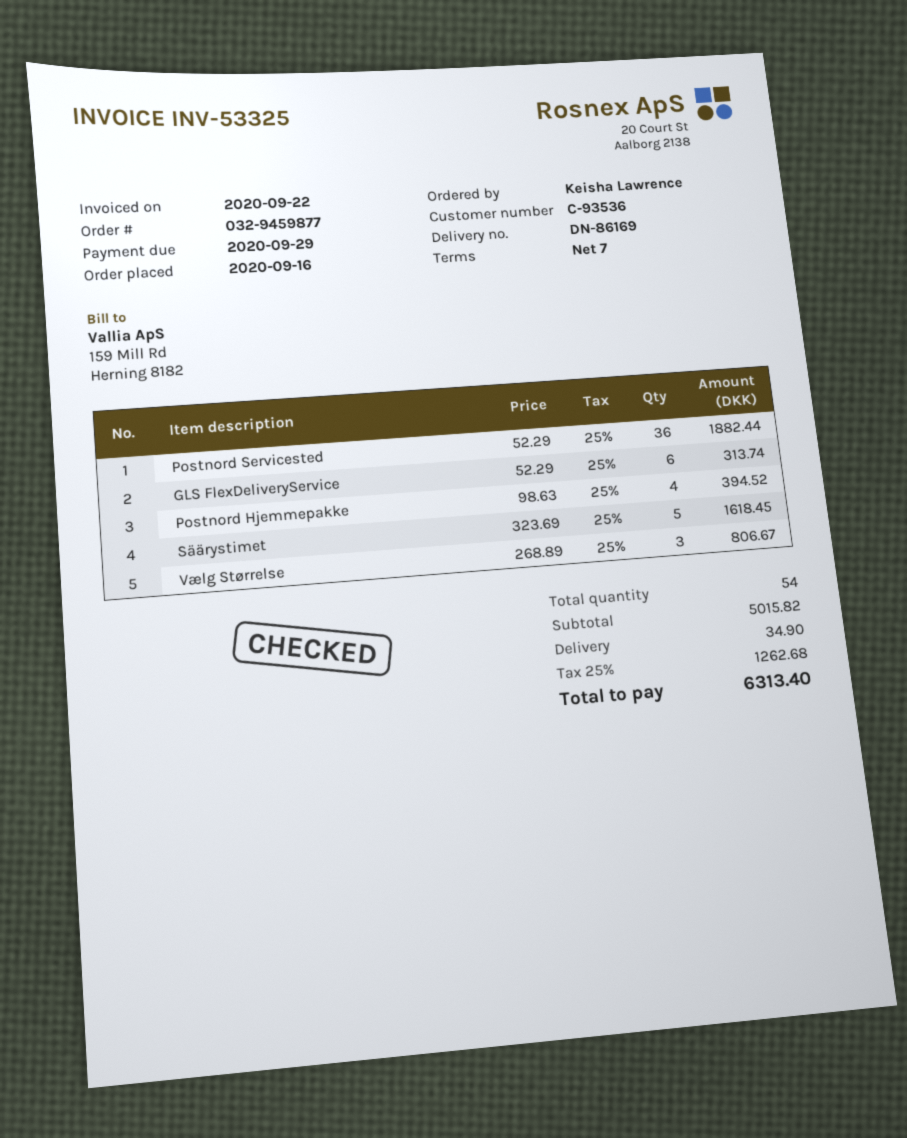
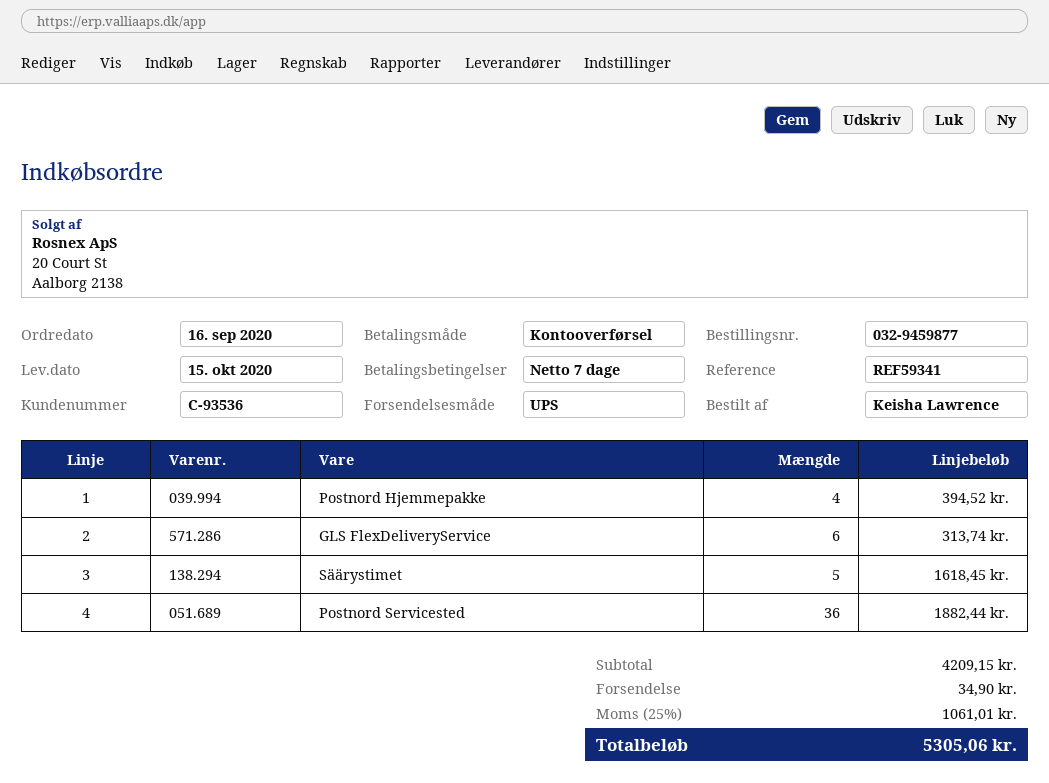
Vælg Størrelse: 3 for 806.67 -> none
subtotal: 5015.82 -> 4209.15
tax: 25% = 1262.68 -> 25% = 1061.01
total: 6313.40 -> 5305.06

